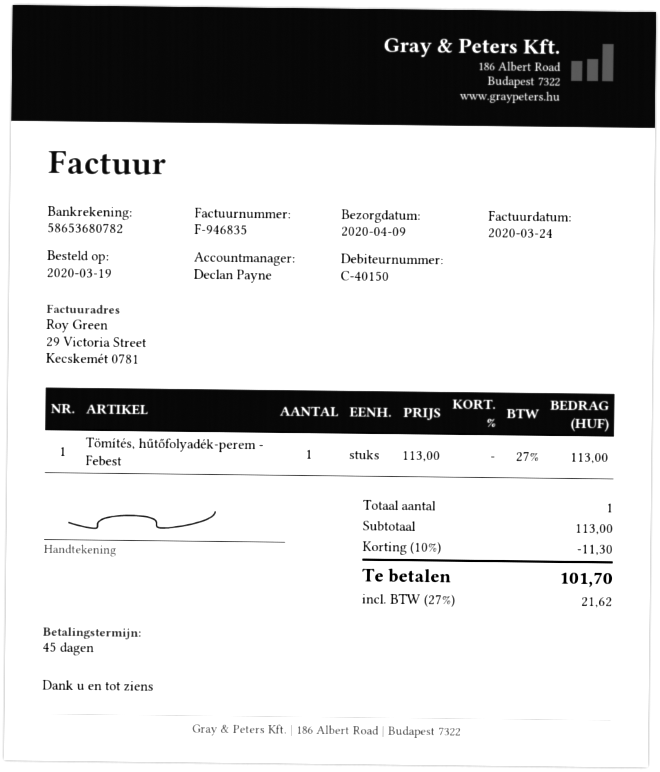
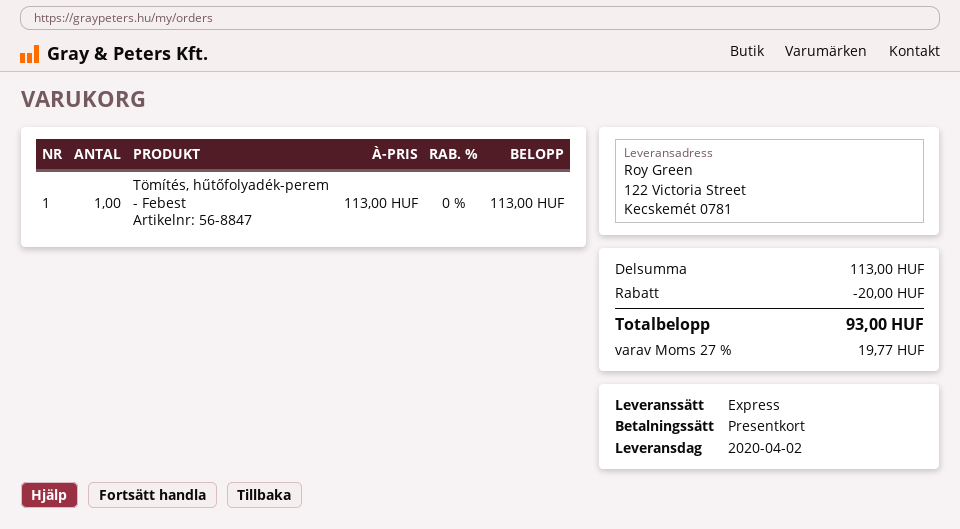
delivery date: 2020-04-09 -> 2020-04-02
discount: 11.30 -> 20.00
tax: 27% = 21.62 -> 27% = 19.77
total: 101.70 -> 93.00

